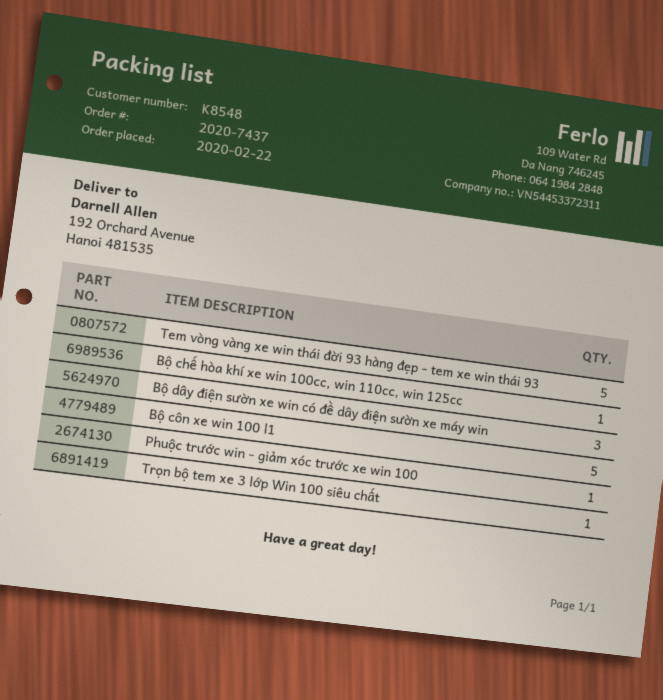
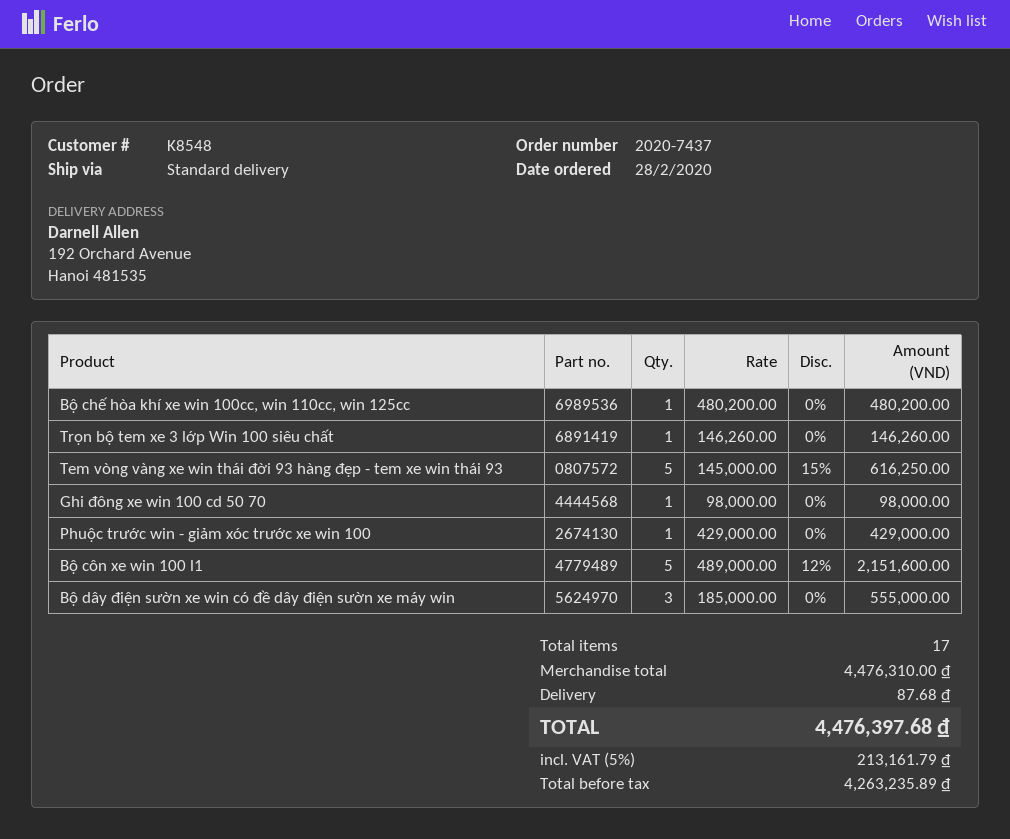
order date: 2020-02-22 -> 2020-02-28
Ghi đông xe win 100 cd 50 70: none -> 1

